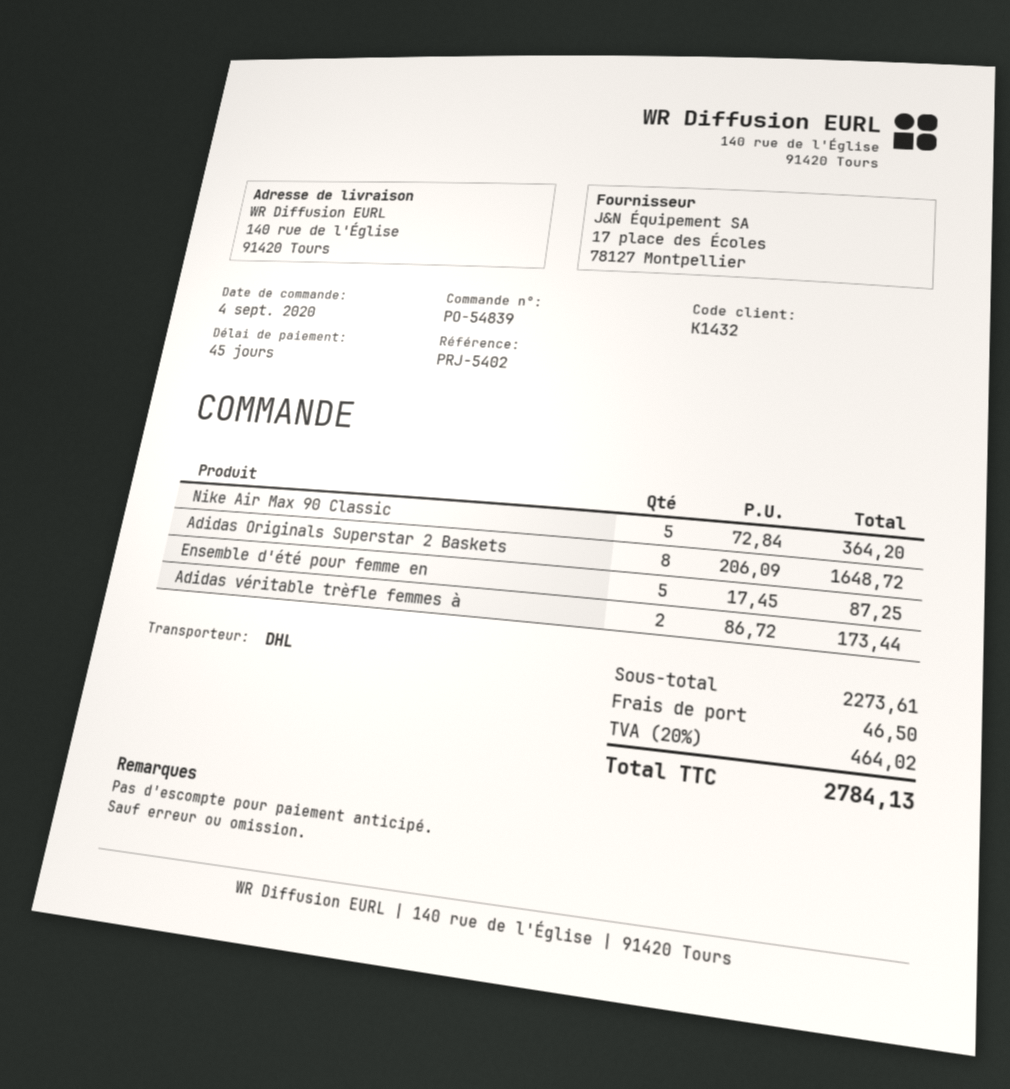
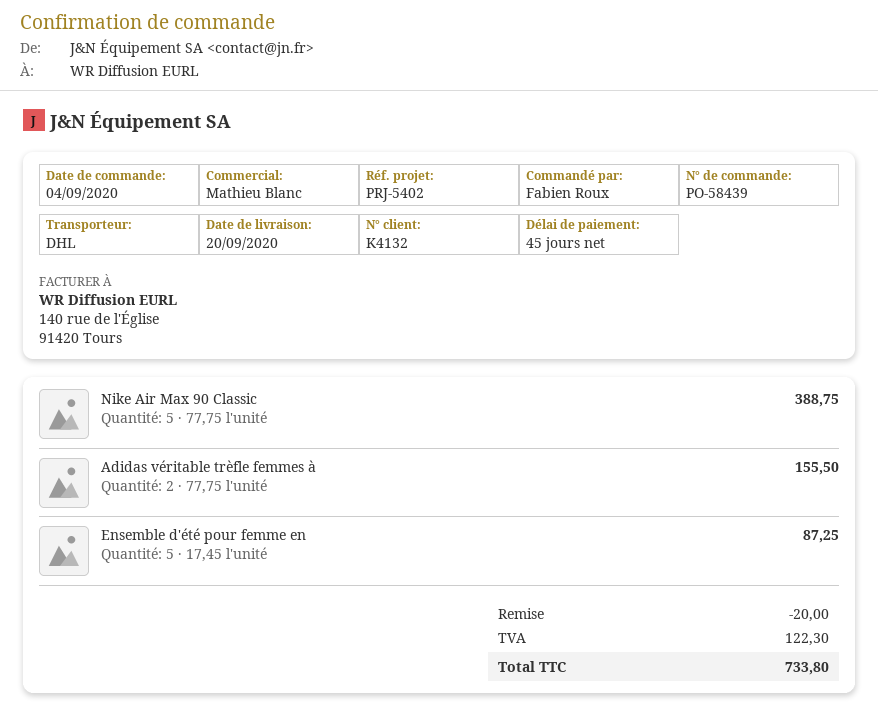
order number: PO-54839 -> PO-58439
customer number: K1432 -> K4132
Nike Air Max 90 Classic: 5 x 72.84 = 364.20 -> 5 x 77.75 = 388.75
Adidas Originals Superstar 2 Baskets: 8 x 206.09 = 1648.72 -> none
Adidas véritable trèfle femmes à: 2 x 86.72 = 173.44 -> 2 x 77.75 = 155.50
discount: none -> 20.00
shipping: 46.50 -> none
tax: 464.02 -> 122.30
total: 2784.13 -> 733.80

